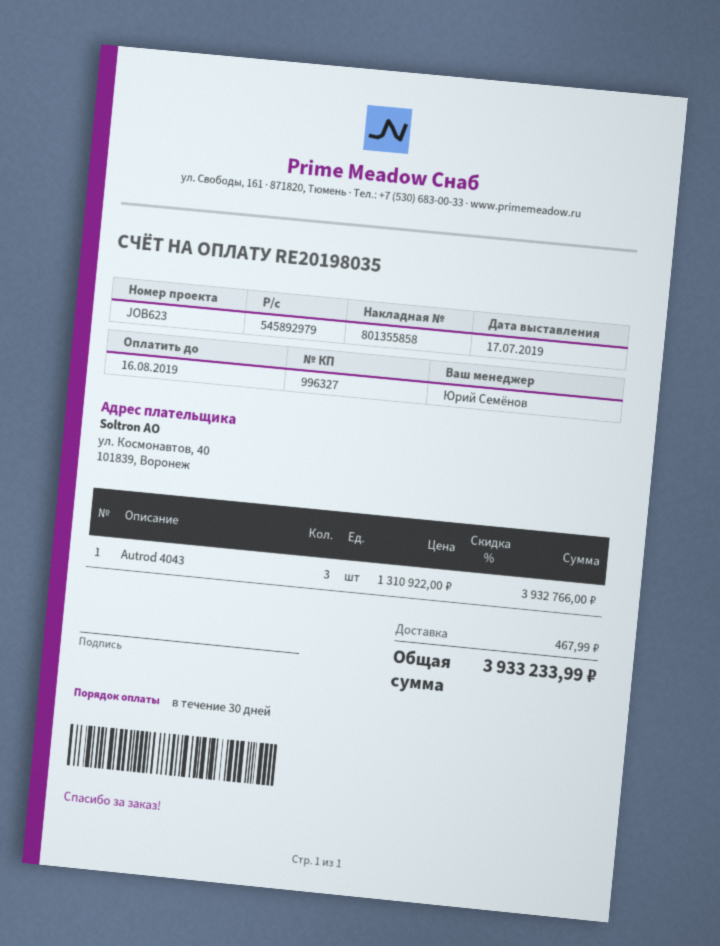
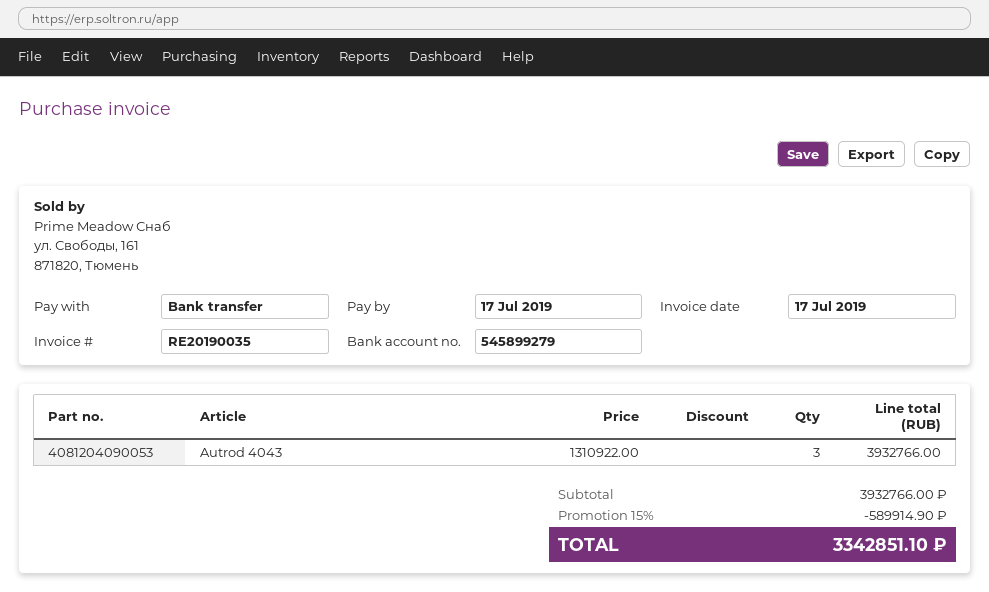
invoice number: RE20198035 -> RE20190035
due date: 2019-08-16 -> 2019-07-17
bank account: 545892979 -> 545899279
discount: none -> 15% = 589914.90
shipping: 467.99 -> none
total: 3933233.99 -> 3342851.10

